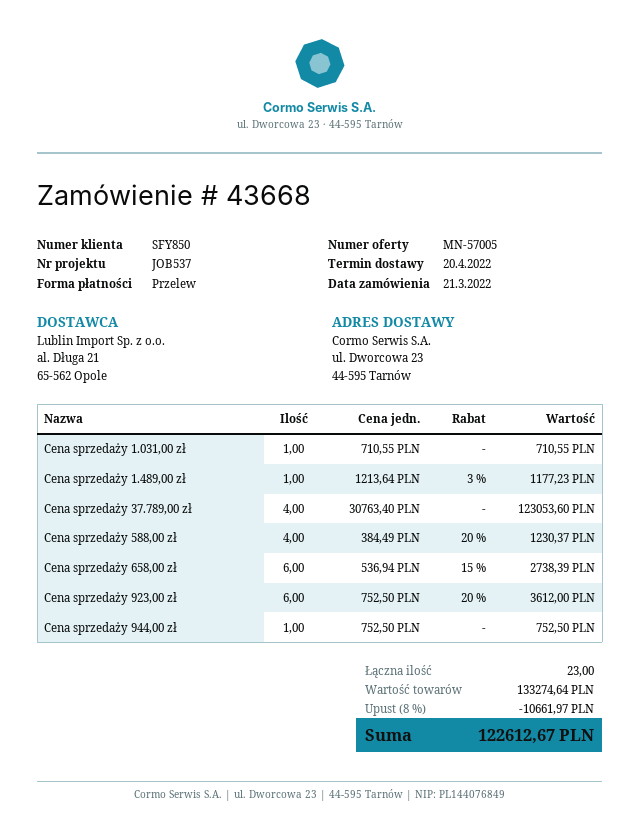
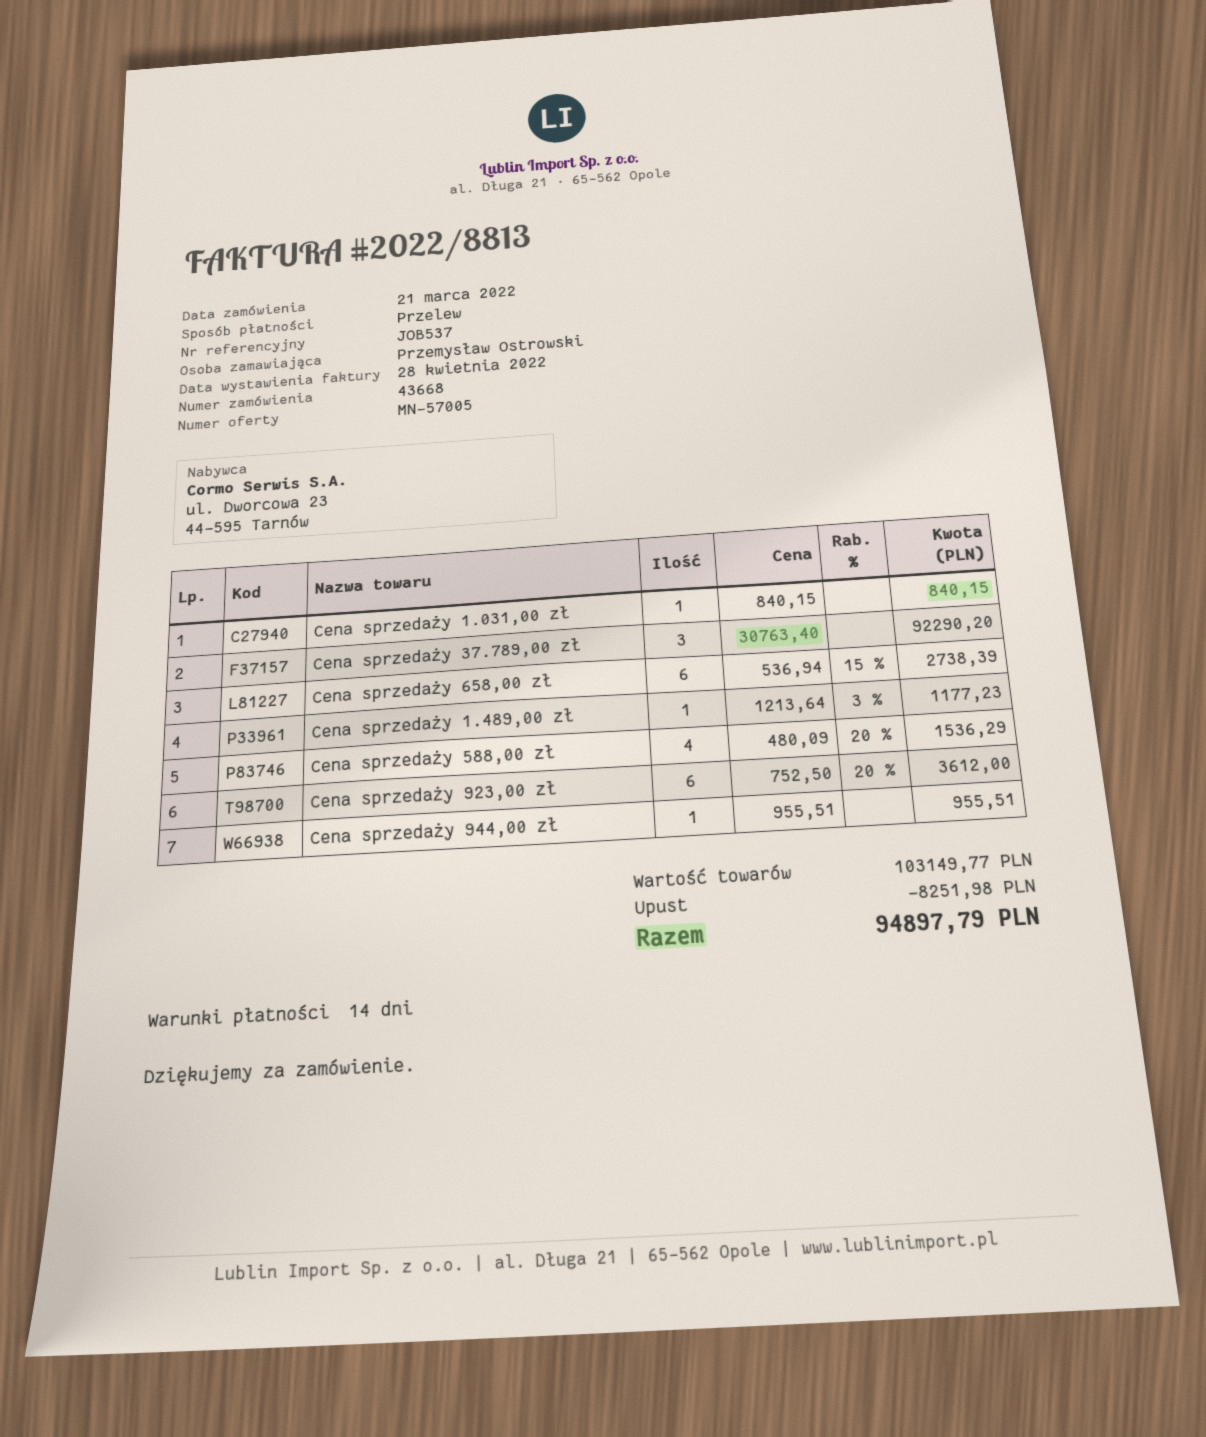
Cena sprzedaży 1.031,00 zł: 1 x 710.55 = 710.55 -> 1 x 840.15 = 840.15
Cena sprzedaży 37.789,00 zł: 4 x 30763.40 = 123053.60 -> 3 x 30763.40 = 92290.20
Cena sprzedaży 588,00 zł: 4 x 384.49 - 20% = 1230.37 -> 4 x 480.09 - 20% = 1536.29
Cena sprzedaży 944,00 zł: 1 x 752.50 = 752.50 -> 1 x 955.51 = 955.51
subtotal: 133274.64 -> 103149.77
discount: 10661.97 -> 8251.98
total: 122612.67 -> 94897.79

